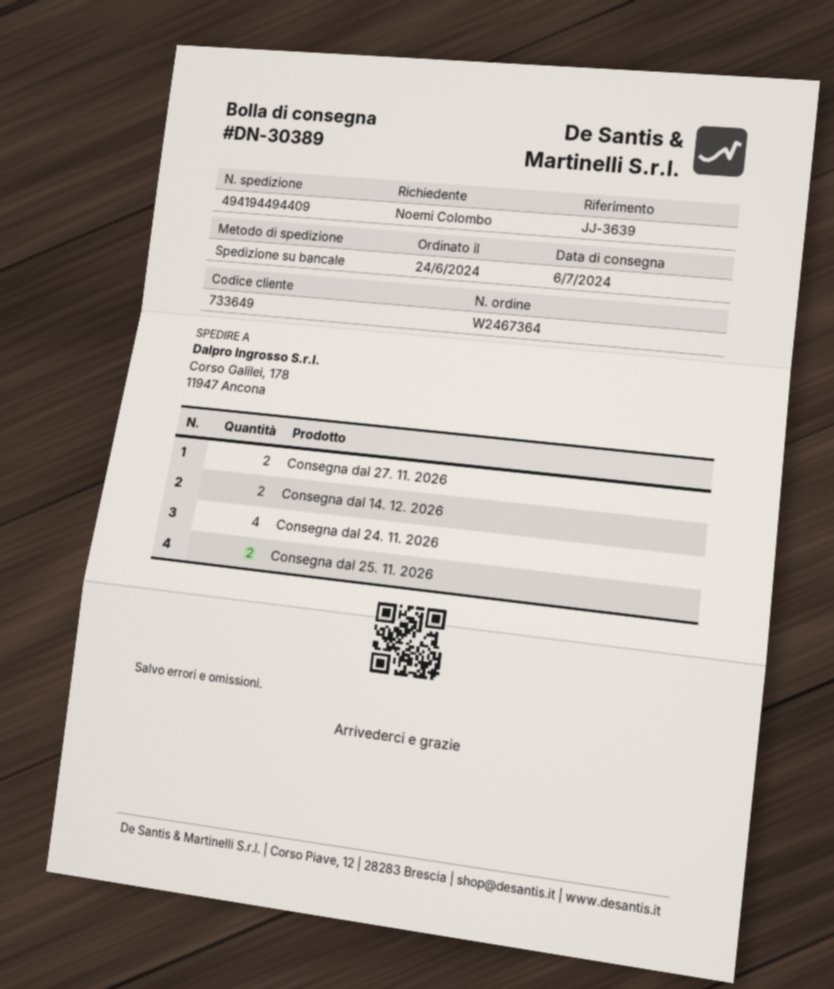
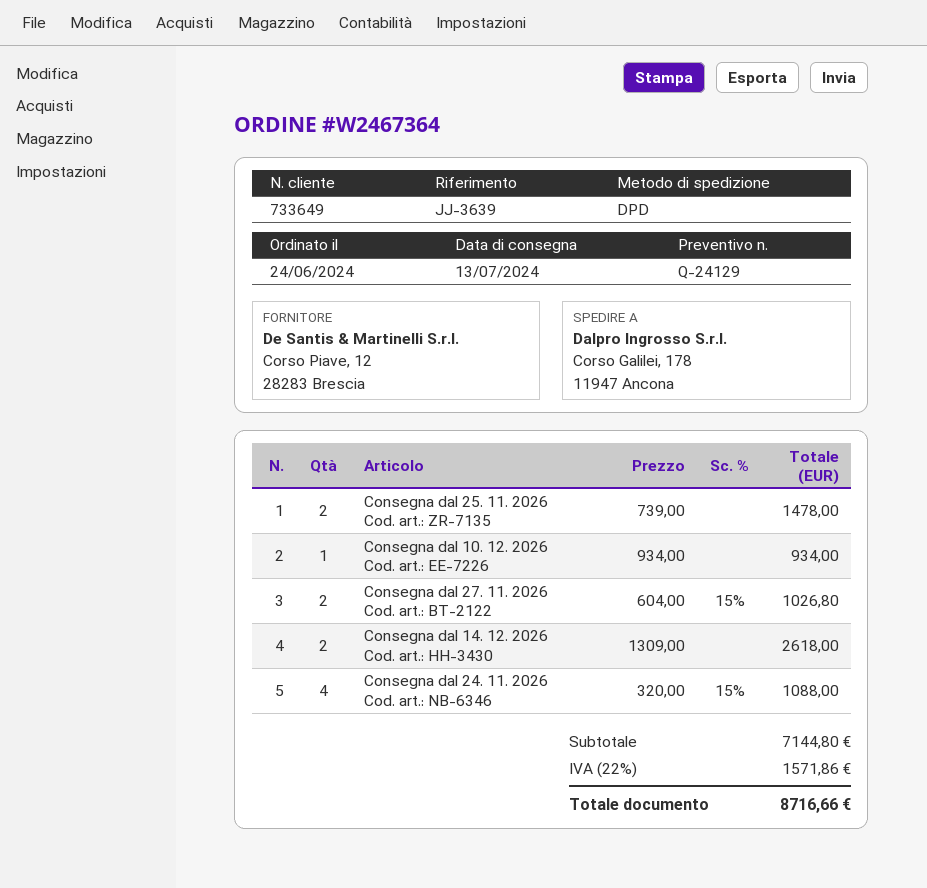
delivery date: 2024-07-06 -> 2024-07-13
shipping method: pallet freight -> DPD
Consegna dal 10. 12. 2026: none -> 1

